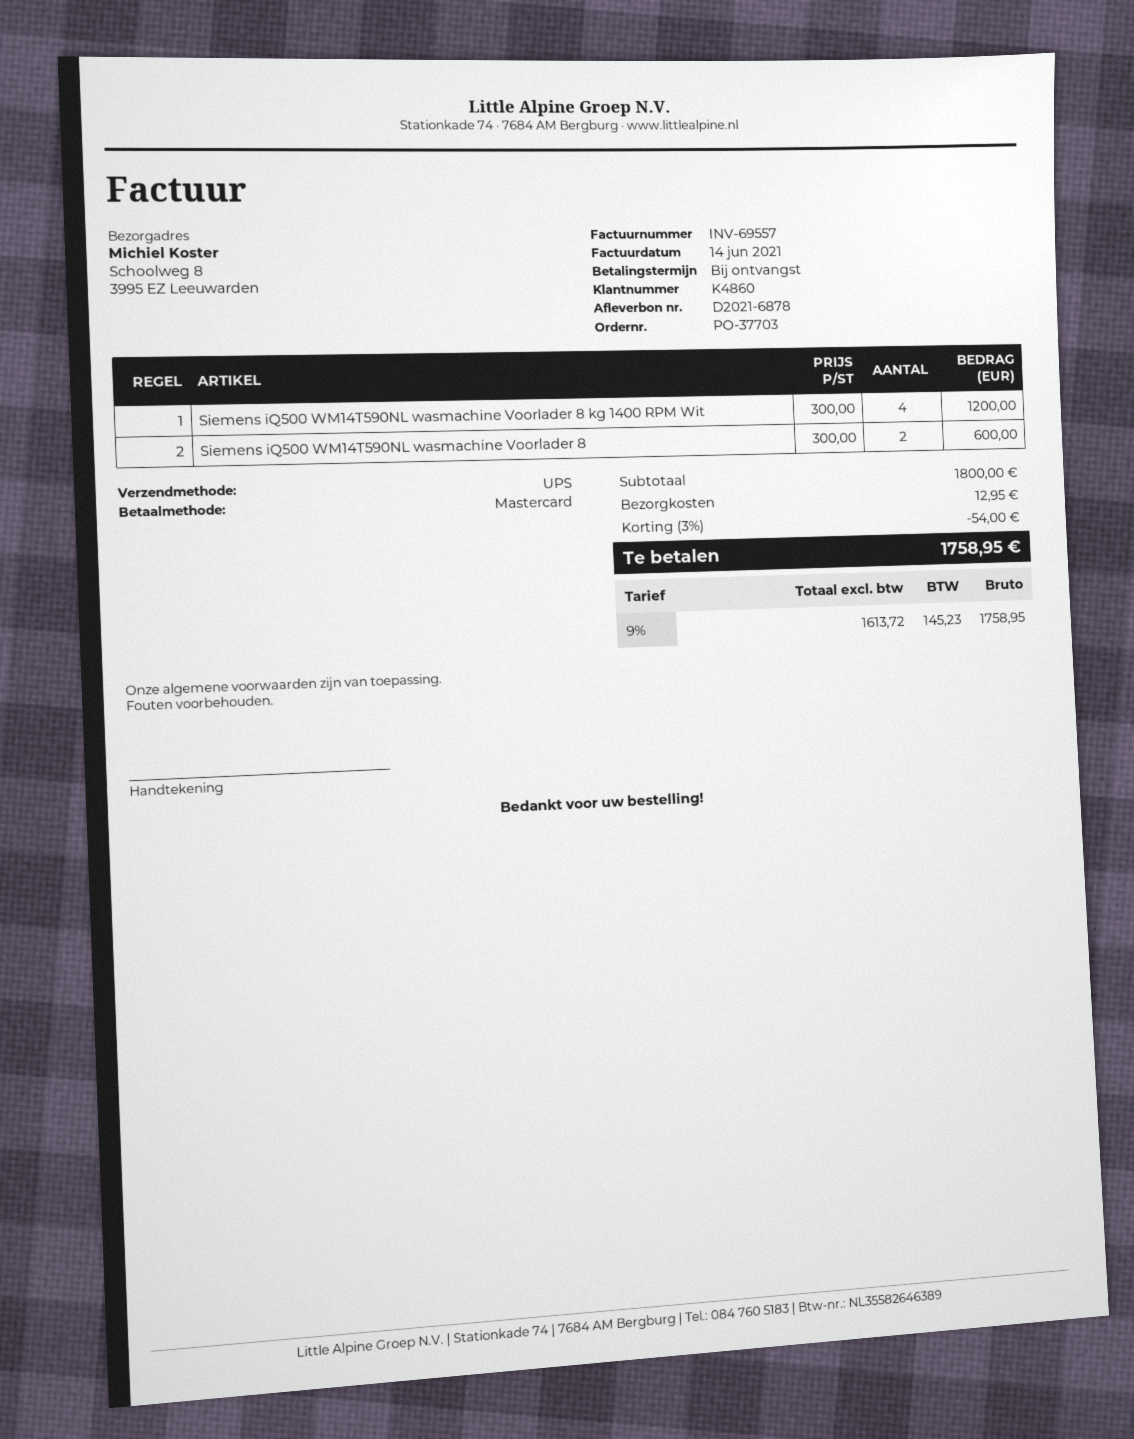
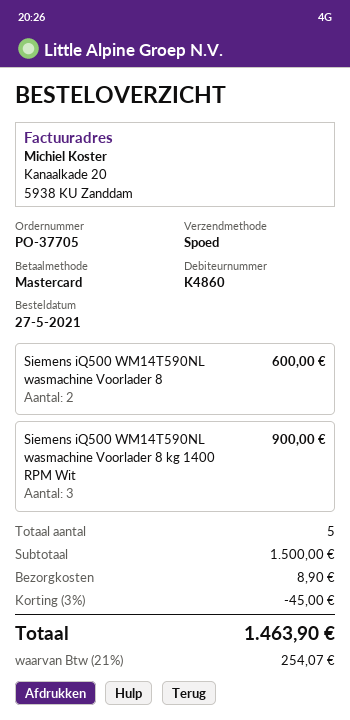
order number: PO-37703 -> PO-37705
shipping method: UPS -> express
Siemens iQ500 WM14T590NL wasmachine Voorlader 8 kg 1400 RPM Wit: 4 for 1200.00 -> 3 for 900.00
subtotal: 1800.00 -> 1500.00
discount: 3% = 54.00 -> 3% = 45.00
shipping: 12.95 -> 8.90
tax: 9% = 145.23 -> 21% = 254.07
total: 1758.95 -> 1463.90

